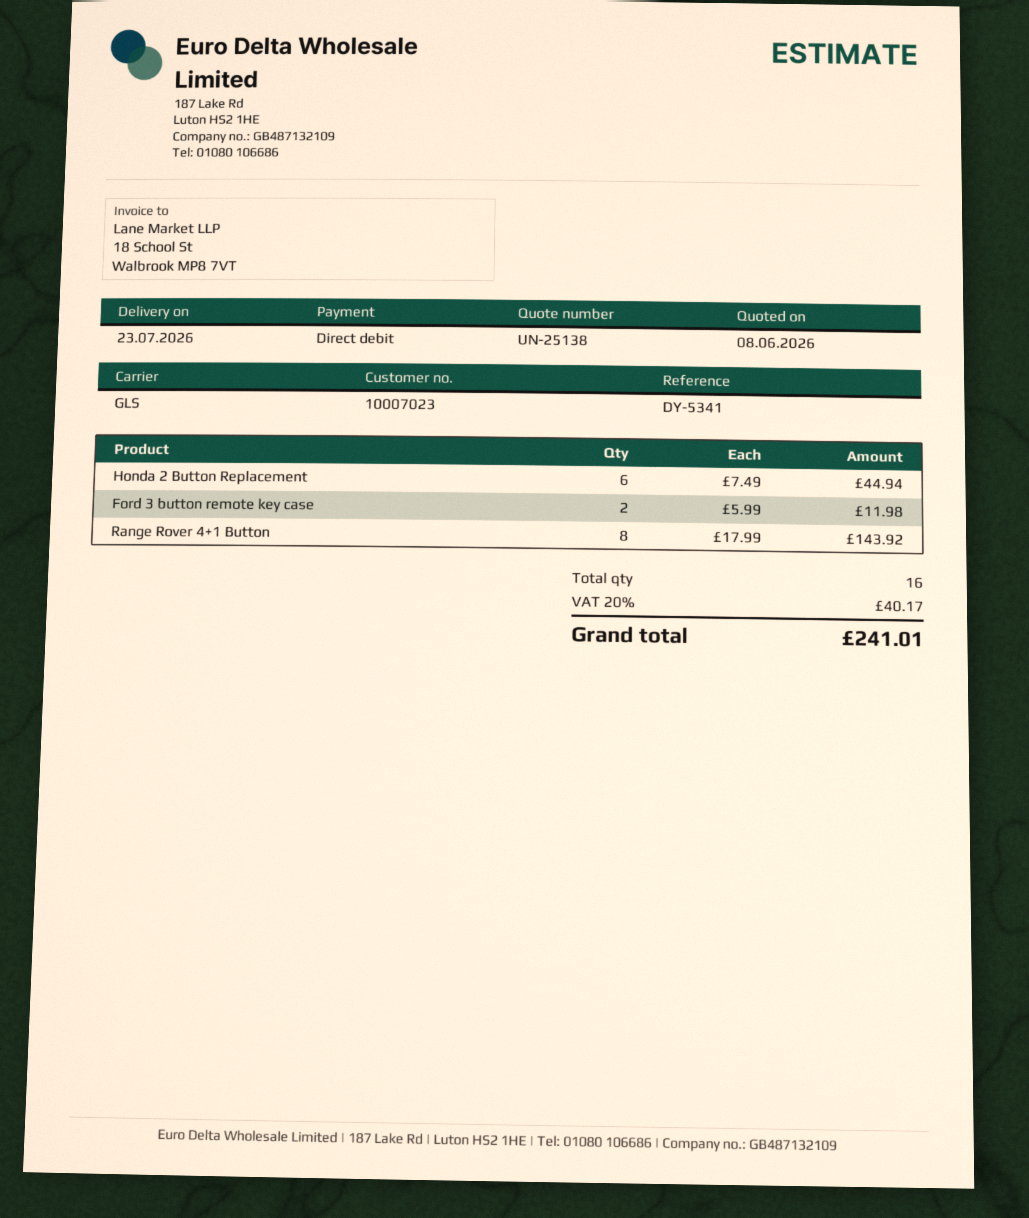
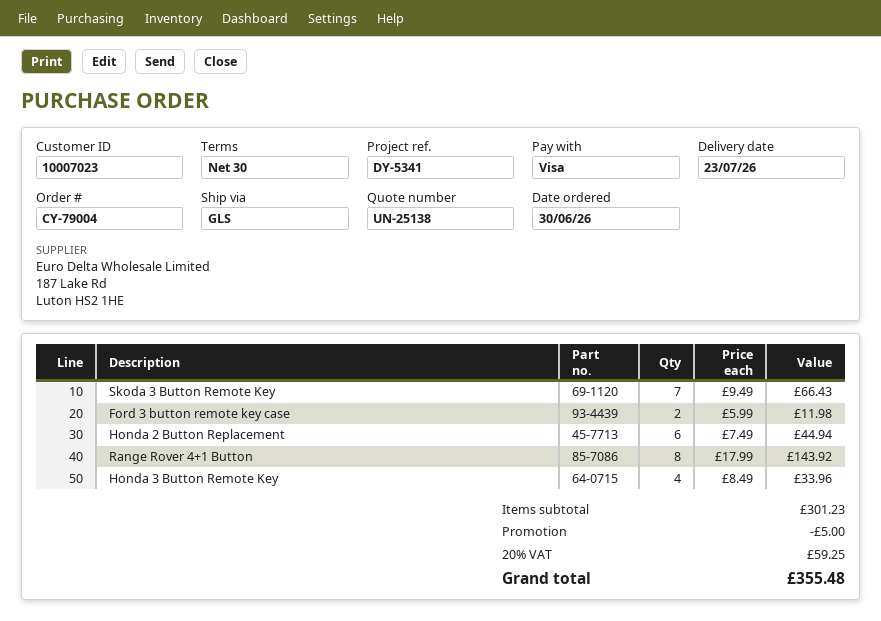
payment method: direct debit -> Visa
Skoda 3 Button Remote Key: none -> 7 x 9.49 = 66.43
Honda 3 Button Remote Key: none -> 4 x 8.49 = 33.96
discount: none -> 5.00
tax: 20% = 40.17 -> 20% = 59.25
total: 241.01 -> 355.48

